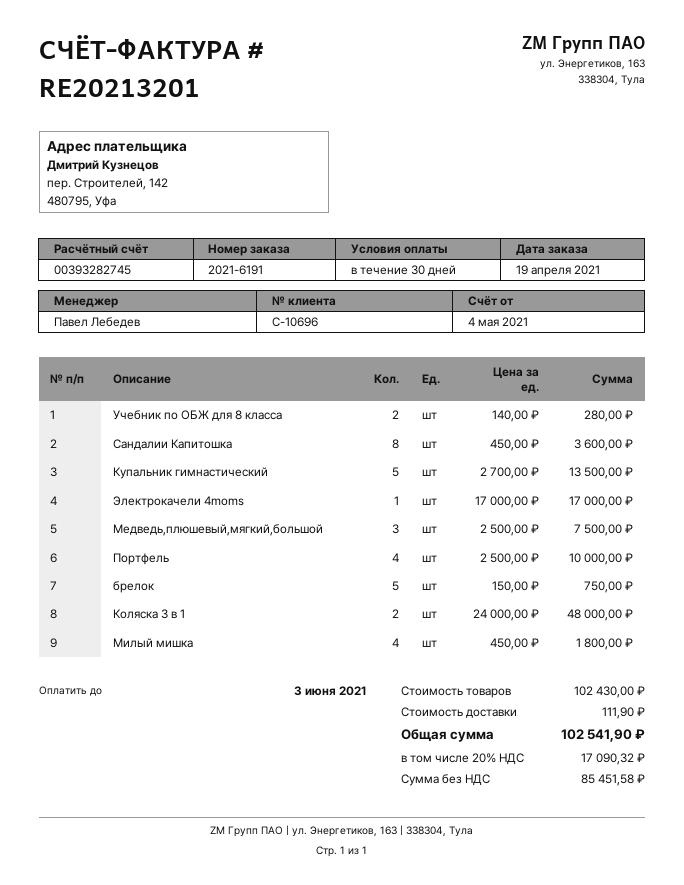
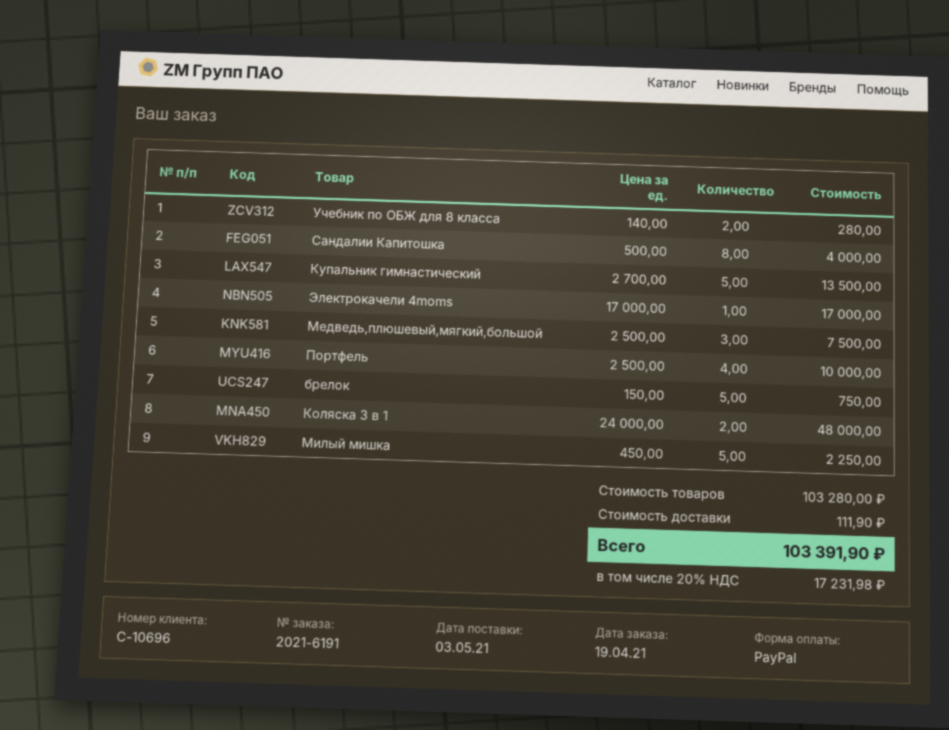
Сандалии Капитошка: 8 x 450.00 = 3600.00 -> 8 x 500.00 = 4000.00
Милый мишка: 4 x 450.00 = 1800.00 -> 5 x 450.00 = 2250.00
subtotal: 102430.00 -> 103280.00
tax: 20% = 17090.32 -> 20% = 17231.98
total: 102541.90 -> 103391.90

